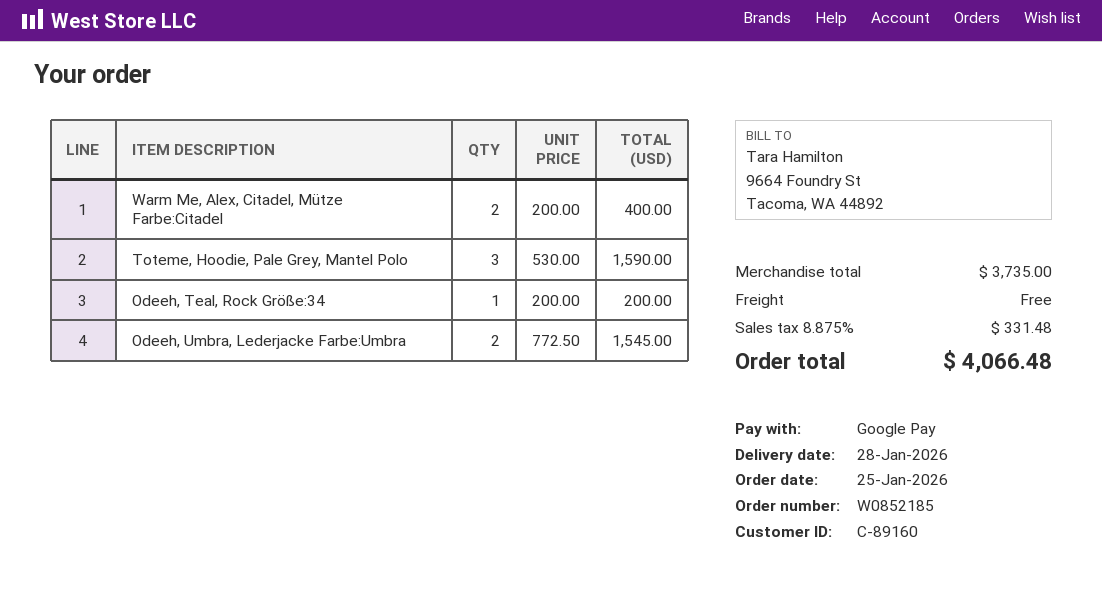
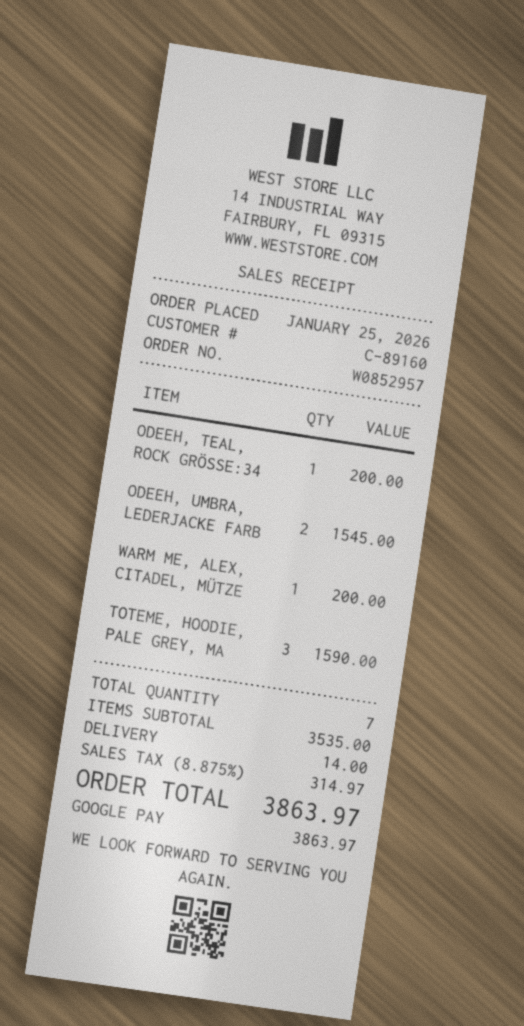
order number: W0852185 -> W0852957
Warm Me, Alex, Citadel, Mütze Farbe:Citadel: 2 for 400.00 -> 1 for 200.00
subtotal: 3735.00 -> 3535.00
shipping: 0.00 -> 14.00
tax: 8.875% = 331.48 -> 8.875% = 314.97
total: 4066.48 -> 3863.97

